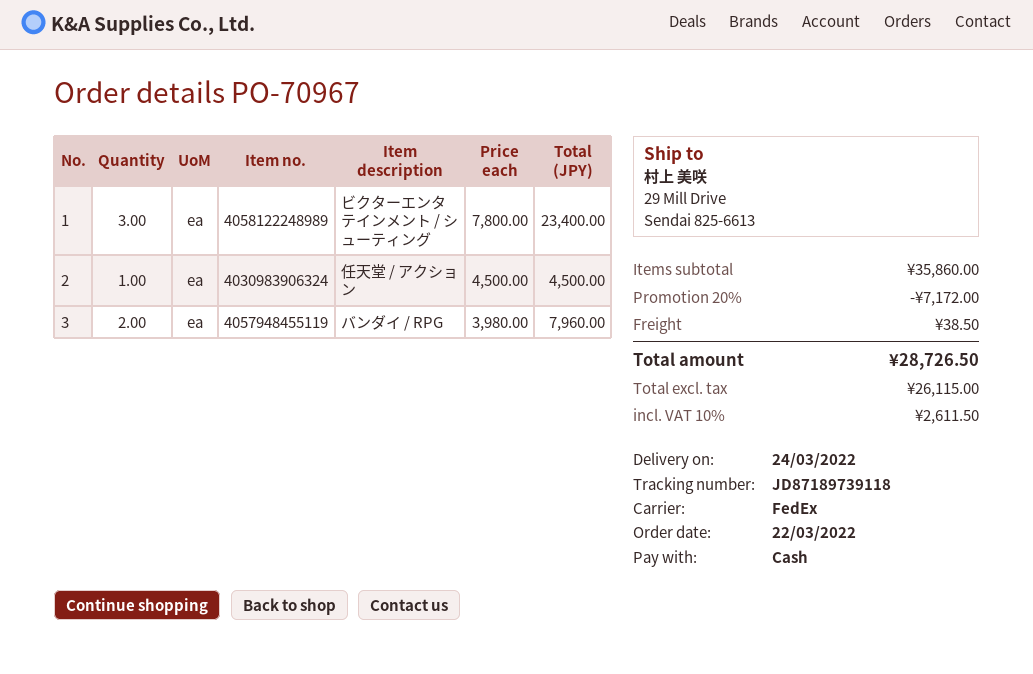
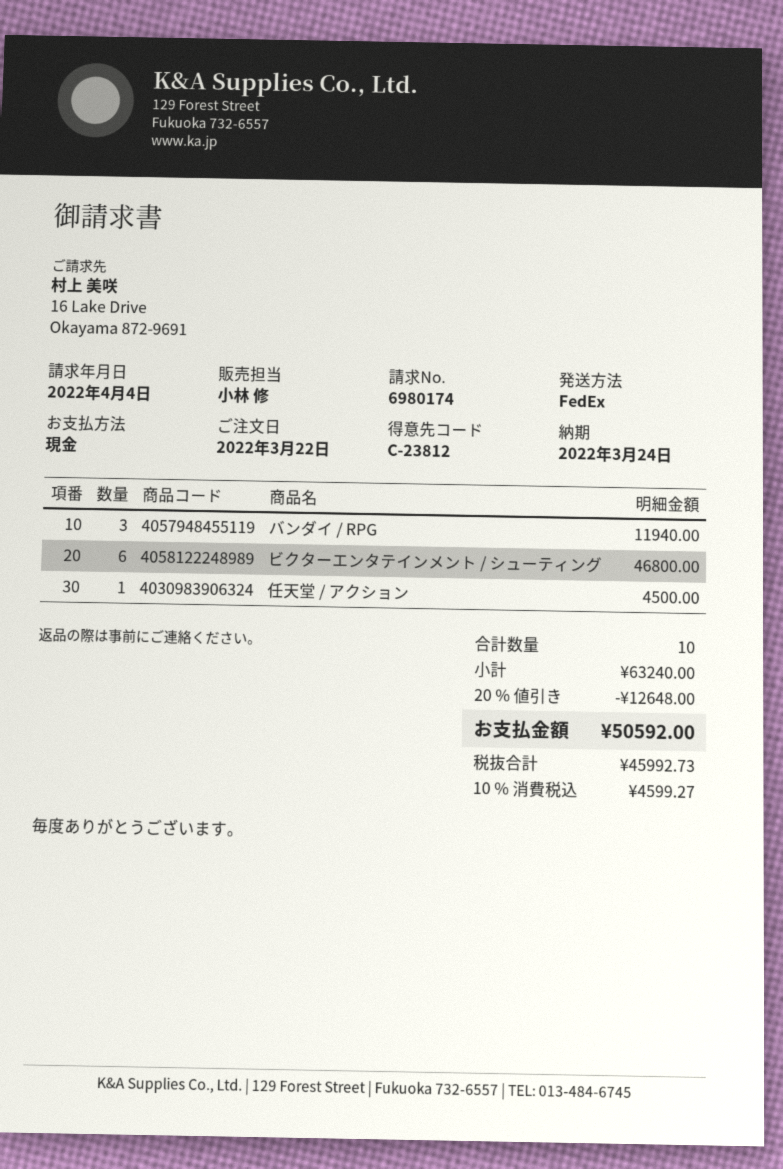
ビクターエンタテインメント / シューティング: 3 for 23400.00 -> 6 for 46800.00
バンダイ / RPG: 2 for 7960.00 -> 3 for 11940.00
subtotal: 35860.00 -> 63240.00
discount: 20% = 7172.00 -> 20% = 12648.00
shipping: 38.50 -> none
net: 26115.00 -> 45992.73
tax: 10% = 2611.50 -> 10% = 4599.27
total: 28726.50 -> 50592.00

